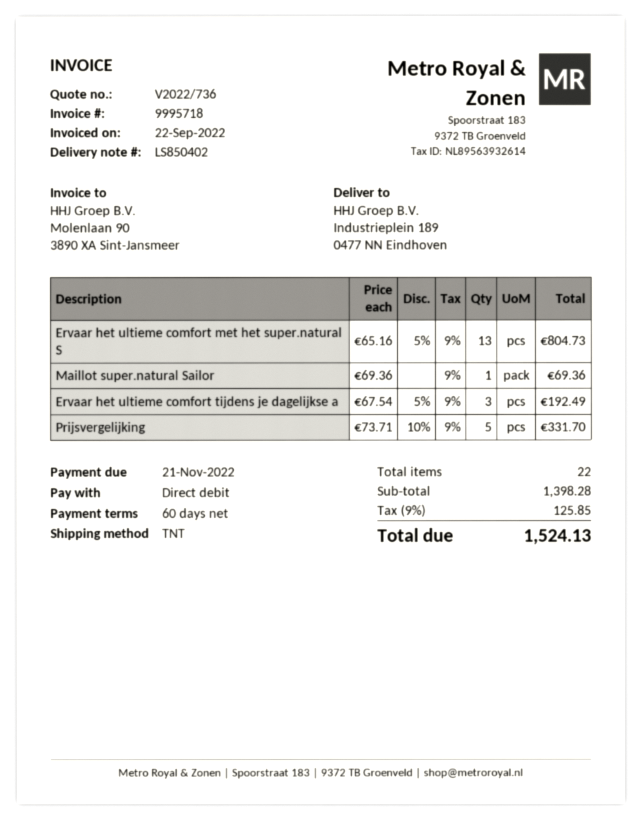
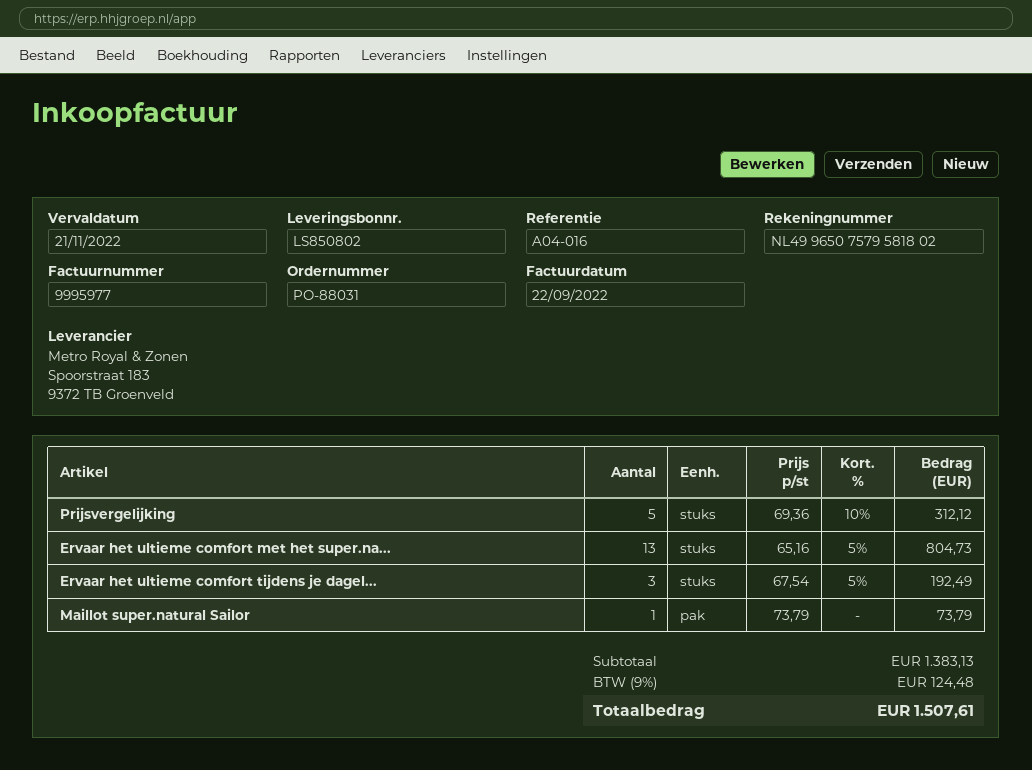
delivery note number: LS850402 -> LS850802
invoice number: 9995718 -> 9995977
Maillot super.natural Sailor: 1 x 69.36 = 69.36 -> 1 x 73.79 = 73.79
Prijsvergelijking: 5 x 73.71 - 10% = 331.70 -> 5 x 69.36 - 10% = 312.12
subtotal: 1398.28 -> 1383.13
tax: 9% = 125.85 -> 9% = 124.48
total: 1524.13 -> 1507.61

